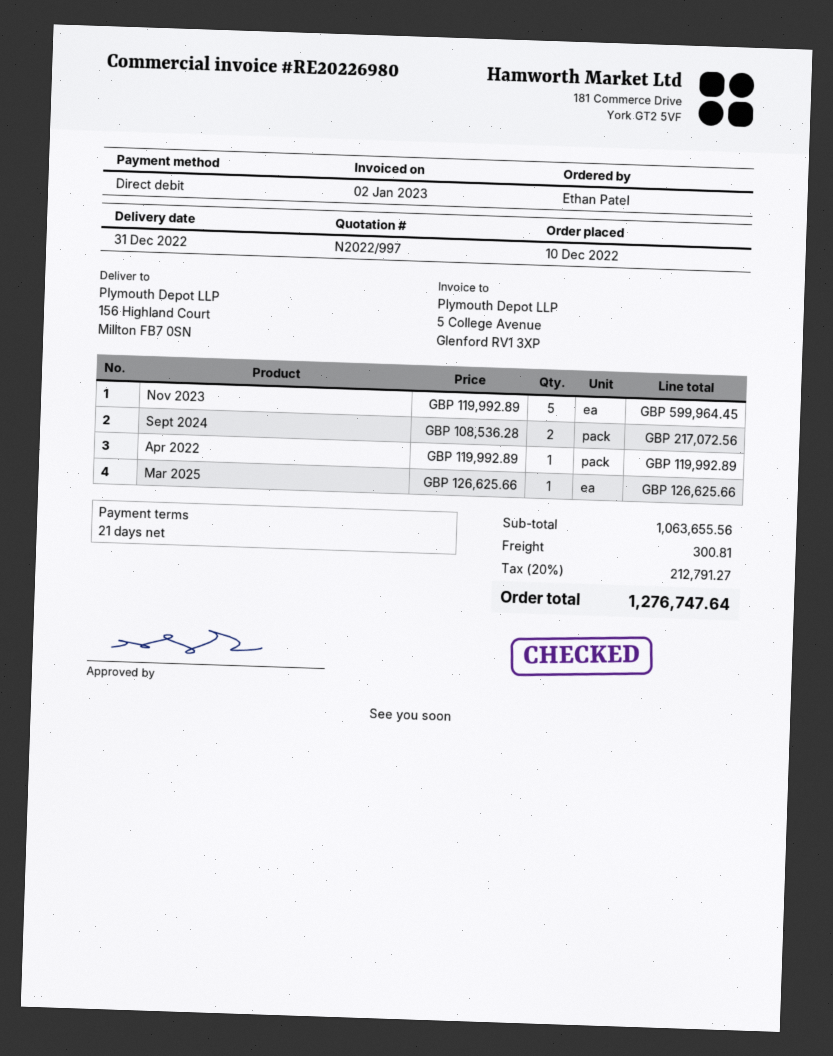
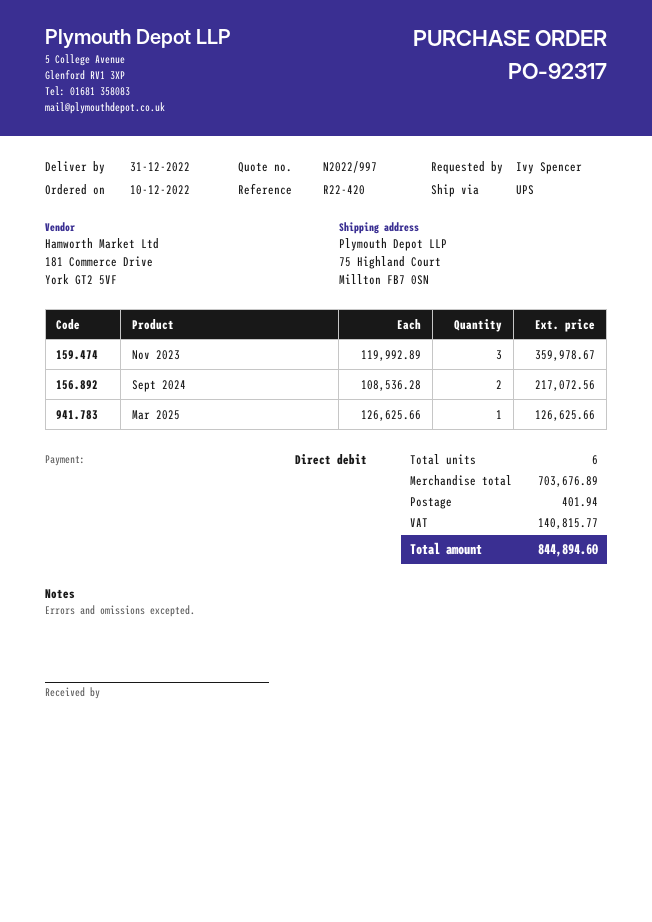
ordered by: Ethan Patel -> Ivy Spencer
ship to: 156 Highland Court, Millton FB7 0SN -> 75 Highland Court, Millton FB7 0SN
Nov 2023: 5 x 119992.89 = 599964.45 -> 3 x 119992.89 = 359978.67
Apr 2022: 1 x 119992.89 = 119992.89 -> none
subtotal: 1063655.56 -> 703676.89
shipping: 300.81 -> 401.94
tax: 212791.27 -> 140815.77
total: 1276747.64 -> 844894.60

